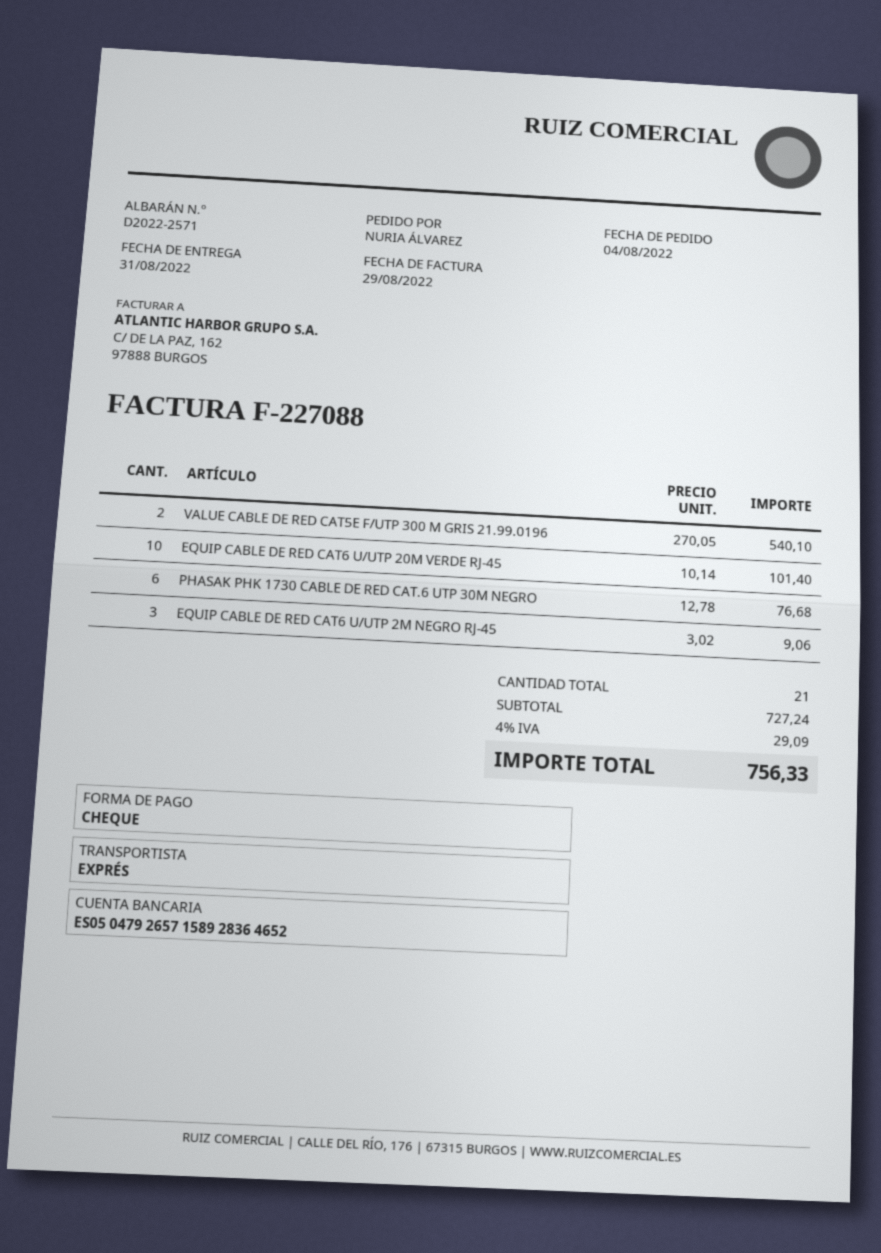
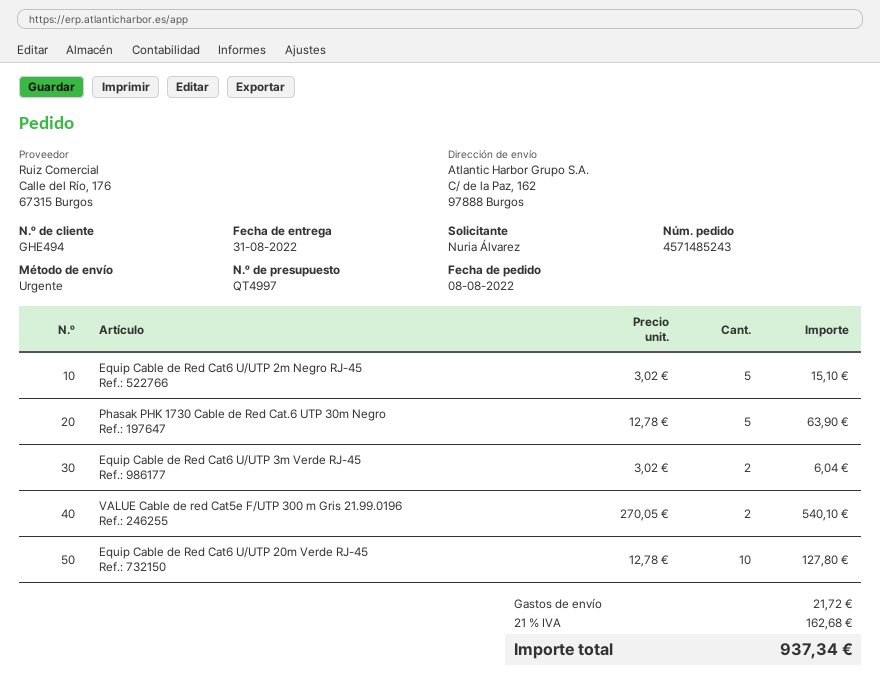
order date: 2022-08-04 -> 2022-08-08
EQUIP CABLE DE RED CAT6 U/UTP 20M VERDE RJ-45: 10 x 10.14 = 101.40 -> 10 x 12.78 = 127.80
PHASAK PHK 1730 CABLE DE RED CAT.6 UTP 30M NEGRO: 6 x 12.78 = 76.68 -> 5 x 12.78 = 63.90
EQUIP CABLE DE RED CAT6 U/UTP 2M NEGRO RJ-45: 3 x 3.02 = 9.06 -> 5 x 3.02 = 15.10
Equip Cable de Red Cat6 U/UTP 3m Verde RJ-45: none -> 2 x 3.02 = 6.04
shipping: none -> 21.72
tax: 4% = 29.09 -> 21% = 162.68
total: 756.33 -> 937.34

